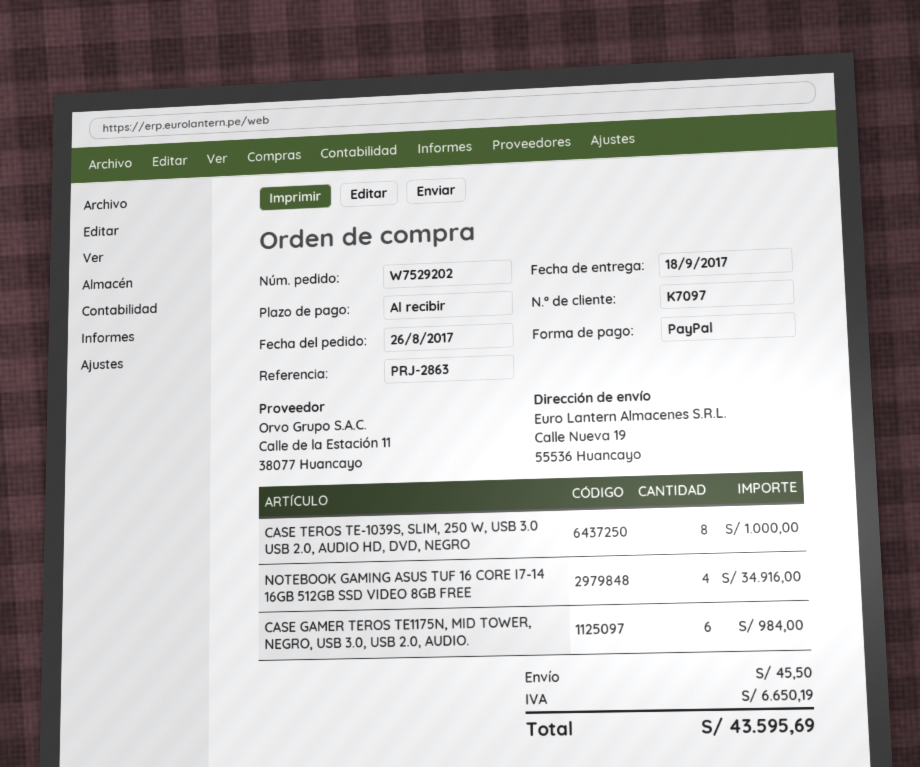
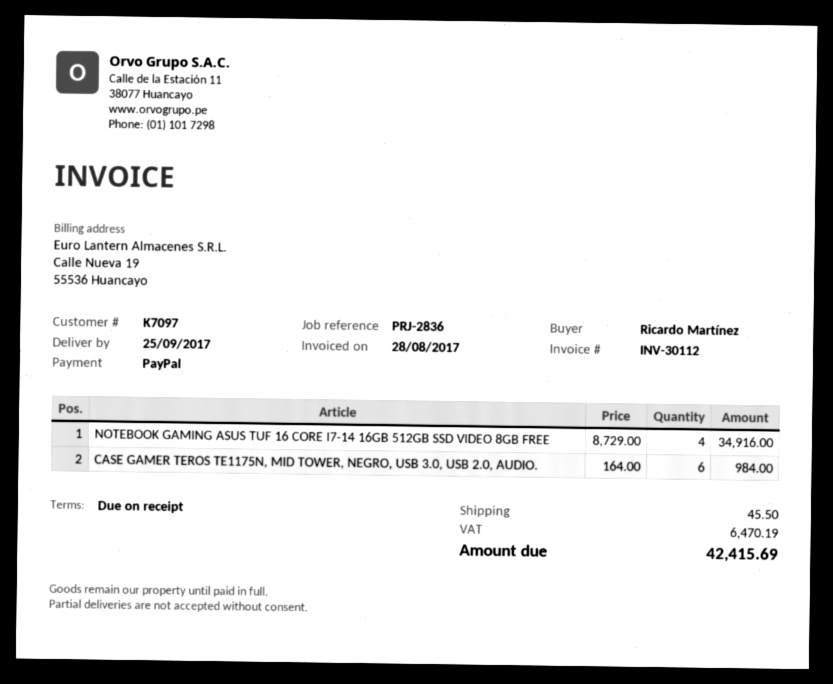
delivery date: 2017-09-18 -> 2017-09-25
reference: PRJ-2863 -> PRJ-2836
CASE TEROS TE-1039S, SLIM, 250 W, USB 3.0 USB 2.0, AUDIO HD, DVD, NEGRO: 8 for 1000.00 -> none
tax: 6650.19 -> 6470.19
total: 43595.69 -> 42415.69

